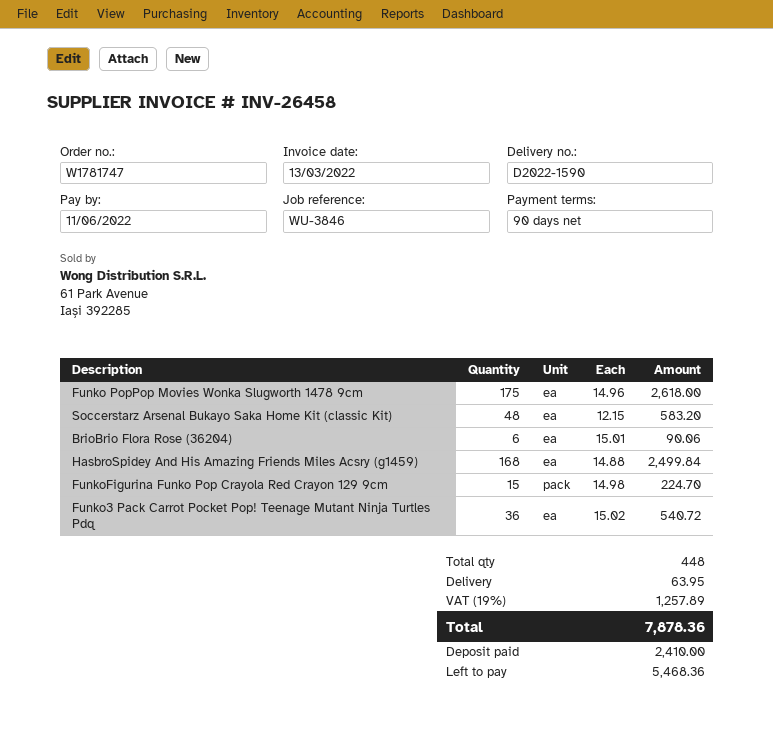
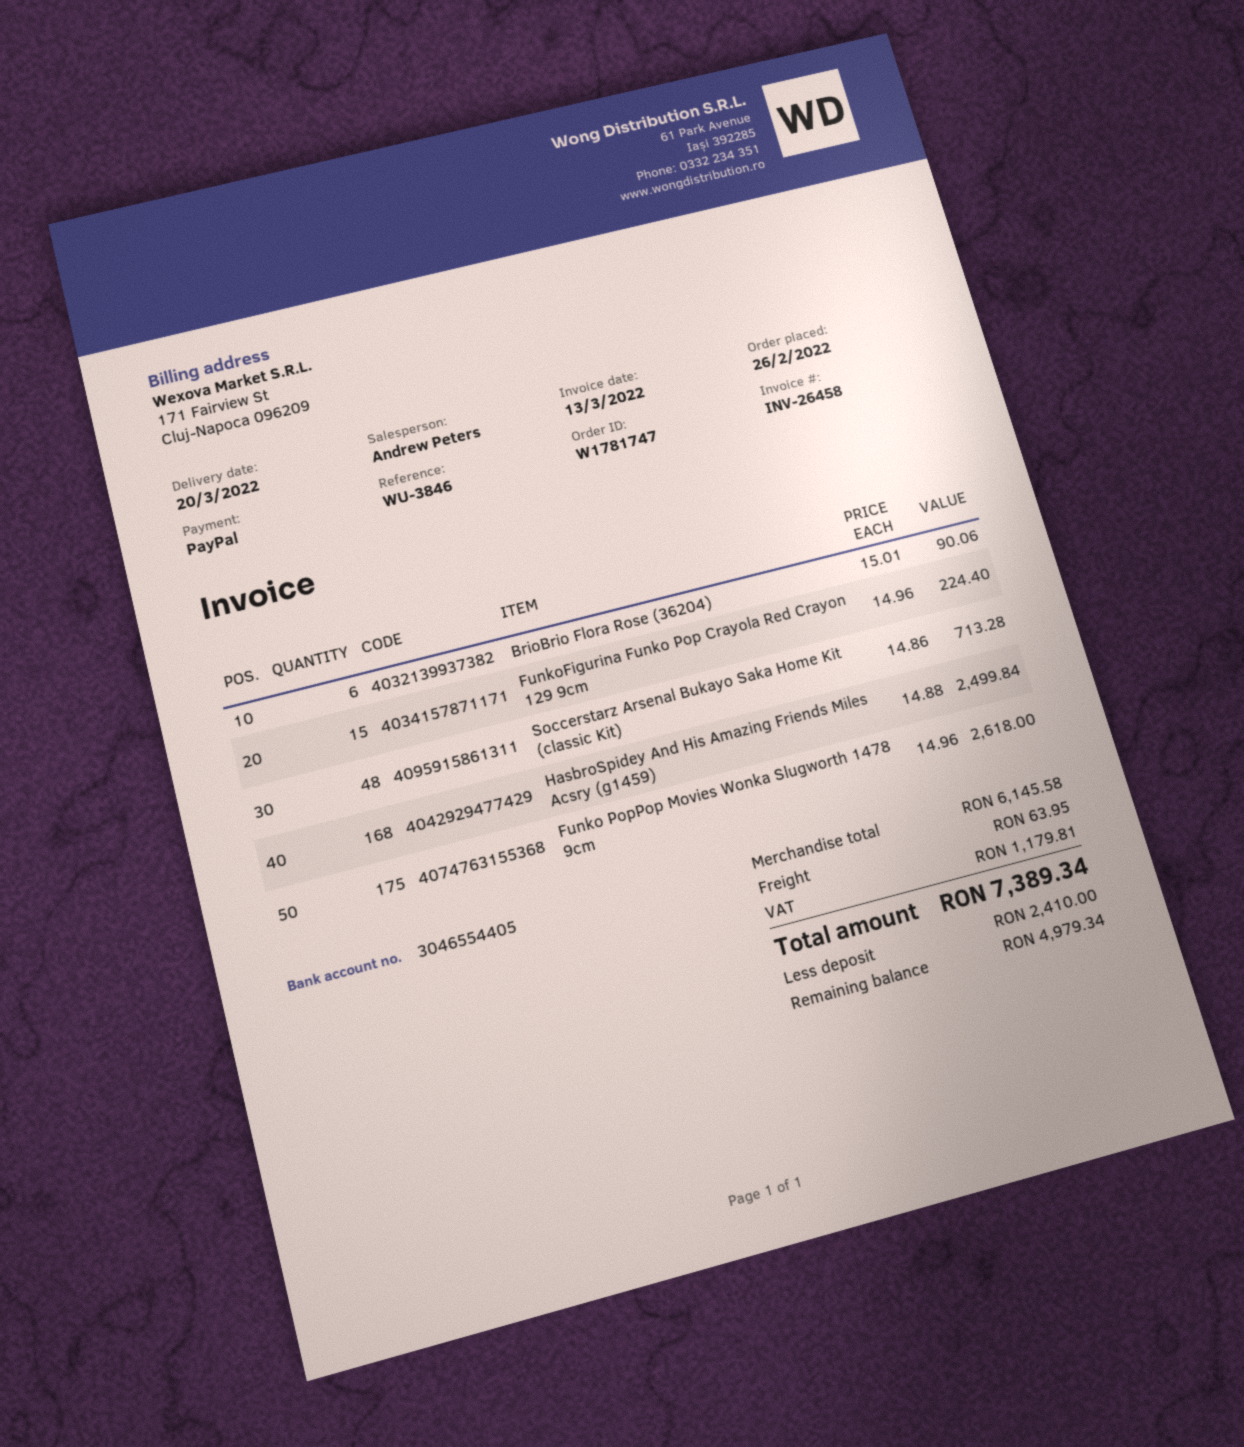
Soccerstarz Arsenal Bukayo Saka Home Kit (classic Kit): 48 x 12.15 = 583.20 -> 48 x 14.86 = 713.28
FunkoFigurina Funko Pop Crayola Red Crayon 129 9cm: 15 x 14.98 = 224.70 -> 15 x 14.96 = 224.40
Funko3 Pack Carrot Pocket Pop! Teenage Mutant Ninja Turtles Pdq: 36 x 15.02 = 540.72 -> none
tax: 1257.89 -> 1179.81
total: 7878.36 -> 7389.34
balance: 5468.36 -> 4979.34

